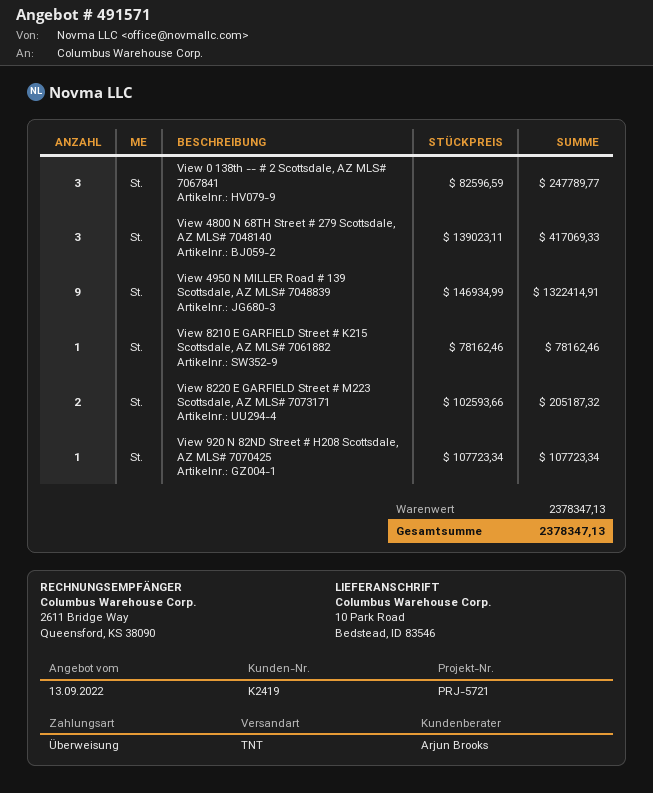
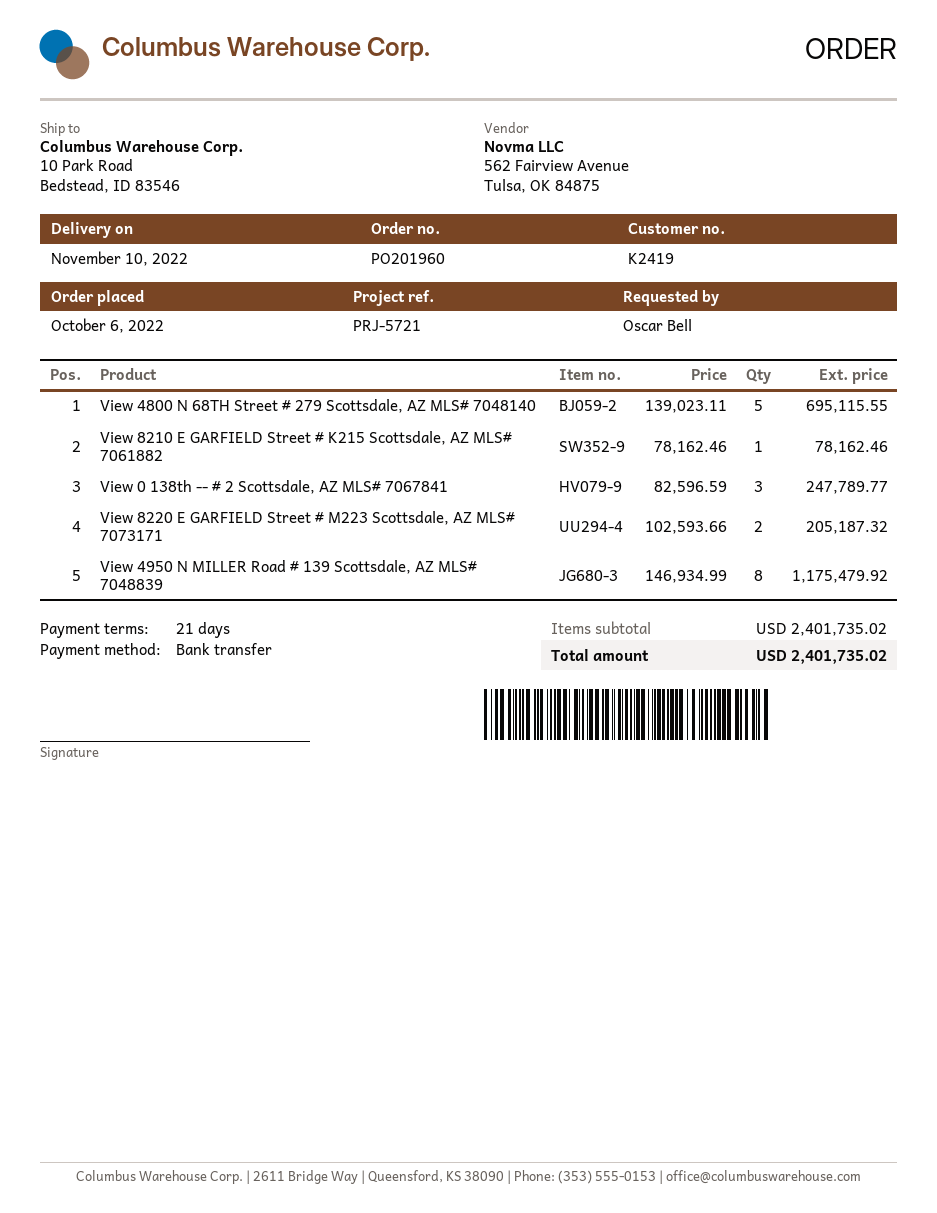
View 4800 N 68TH Street # 279 Scottsdale, AZ MLS# 7048140: 3 x 139023.11 = 417069.33 -> 5 x 139023.11 = 695115.55
View 4950 N MILLER Road # 139 Scottsdale, AZ MLS# 7048839: 9 x 146934.99 = 1322414.91 -> 8 x 146934.99 = 1175479.92
View 920 N 82ND Street # H208 Scottsdale, AZ MLS# 7070425: 1 x 107723.34 = 107723.34 -> none
subtotal: 2378347.13 -> 2401735.02
total: 2378347.13 -> 2401735.02

